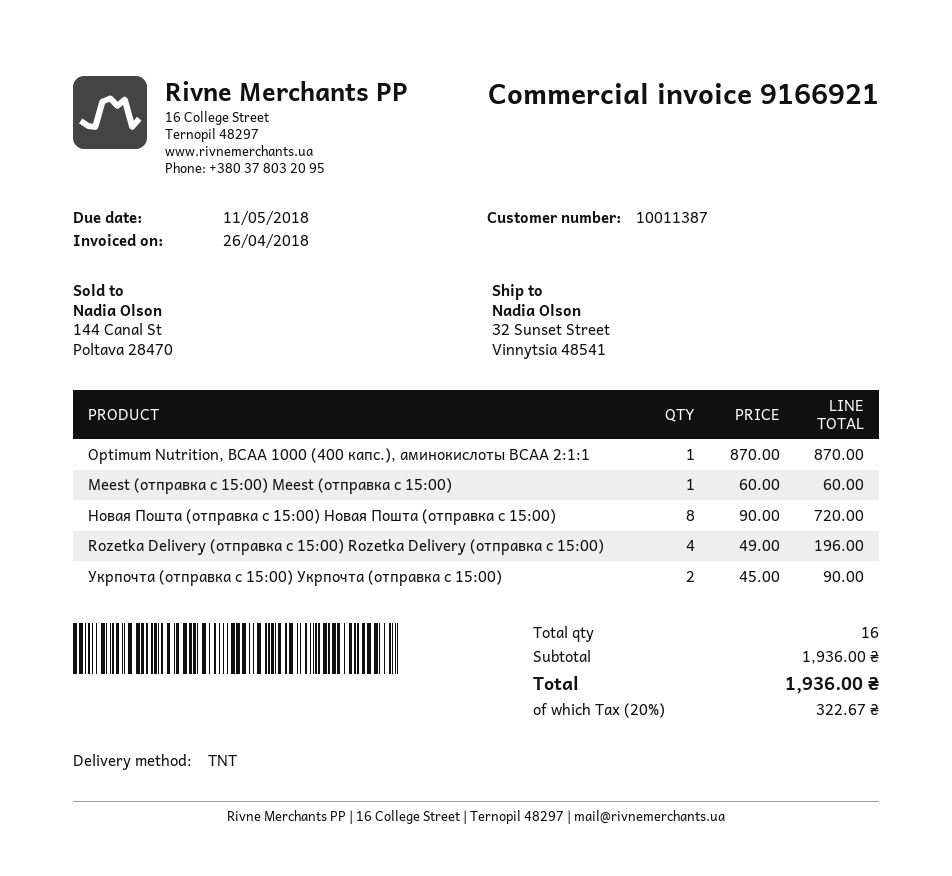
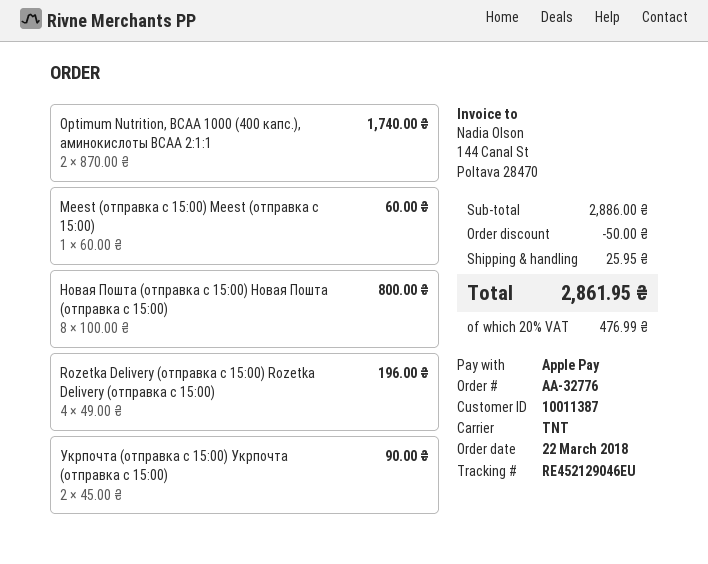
Optimum Nutrition, BCAA 1000 (400 капс.), аминокислоты ВСАА 2:1:1: 1 x 870.00 = 870.00 -> 2 x 870.00 = 1740.00
Новая Пошта (отправка с 15:00) Новая Пошта (отправка с 15:00): 8 x 90.00 = 720.00 -> 8 x 100.00 = 800.00
subtotal: 1936.00 -> 2886.00
discount: none -> 50.00
shipping: none -> 25.95
tax: 20% = 322.67 -> 20% = 476.99
total: 1936.00 -> 2861.95

